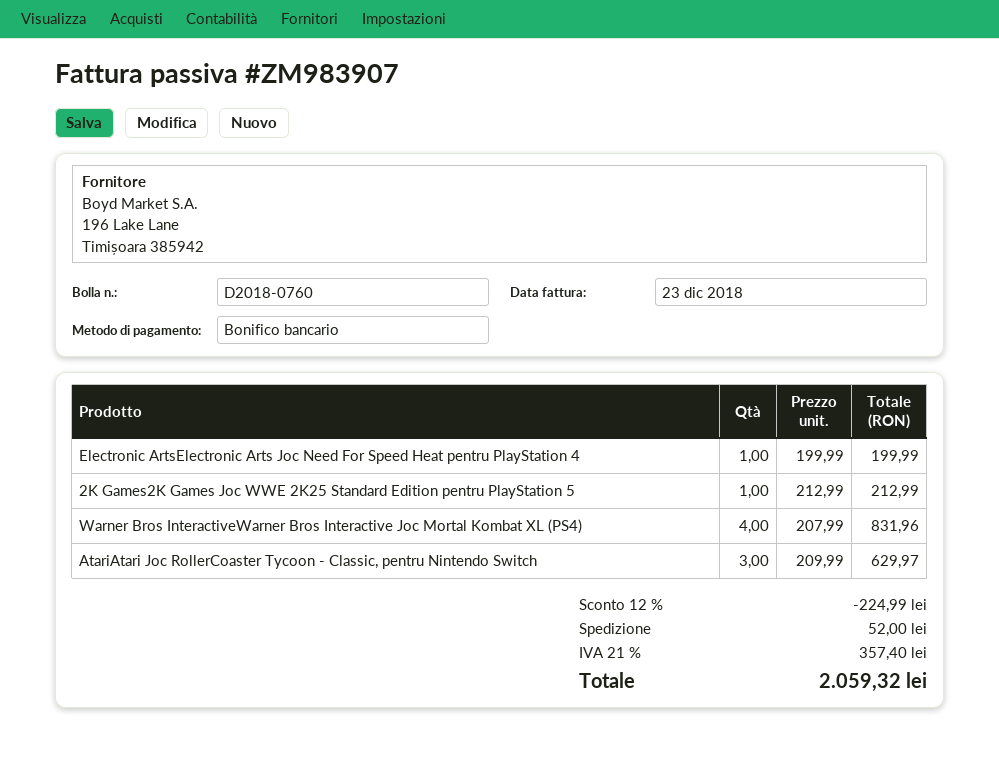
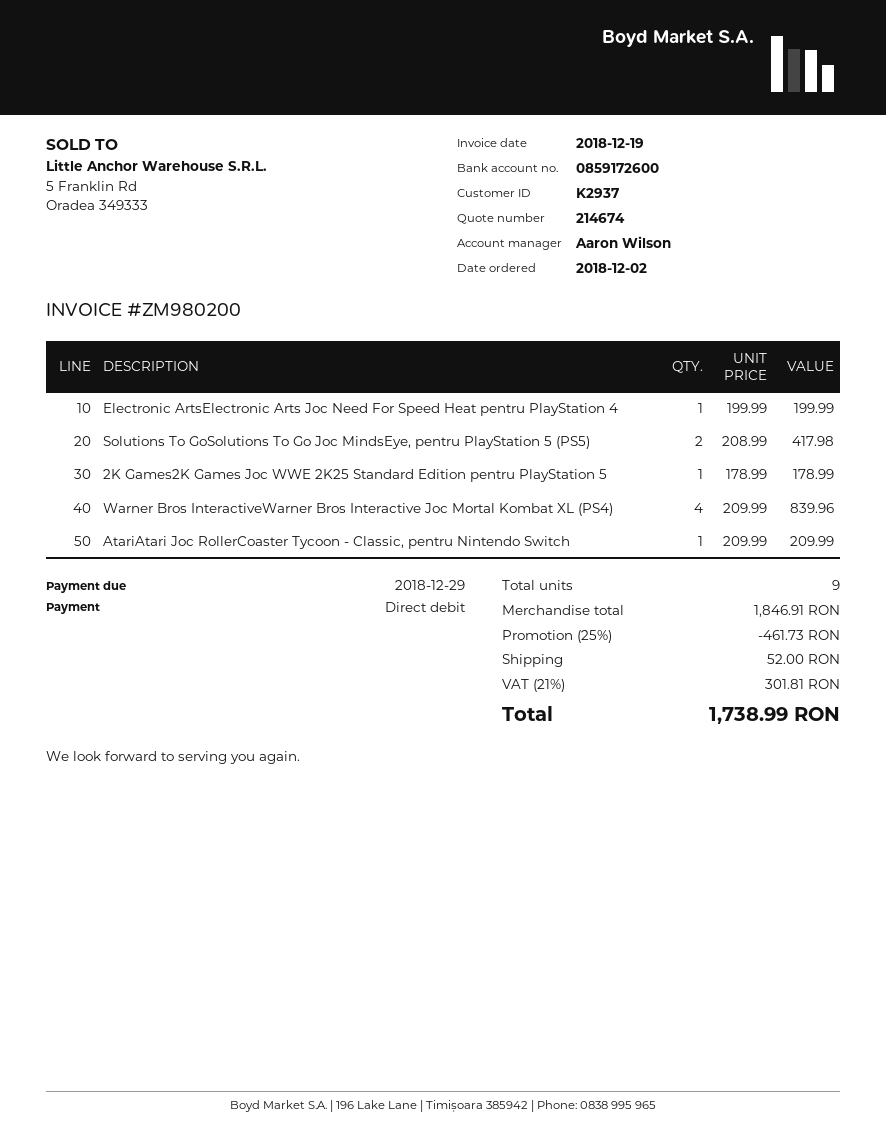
invoice number: ZM983907 -> ZM980200
invoice date: 2018-12-23 -> 2018-12-19
payment method: bank transfer -> direct debit
2K Games2K Games Joc WWE 2K25 Standard Edition pentru PlayStation 5: 1 x 212.99 = 212.99 -> 1 x 178.99 = 178.99
Warner Bros InteractiveWarner Bros Interactive Joc Mortal Kombat XL (PS4): 4 x 207.99 = 831.96 -> 4 x 209.99 = 839.96
AtariAtari Joc RollerCoaster Tycoon - Classic, pentru Nintendo Switch: 3 x 209.99 = 629.97 -> 1 x 209.99 = 209.99
Solutions To GoSolutions To Go Joc MindsEye, pentru PlayStation 5 (PS5): none -> 2 x 208.99 = 417.98
discount: 12% = 224.99 -> 25% = 461.73
tax: 21% = 357.40 -> 21% = 301.81
total: 2059.32 -> 1738.99

